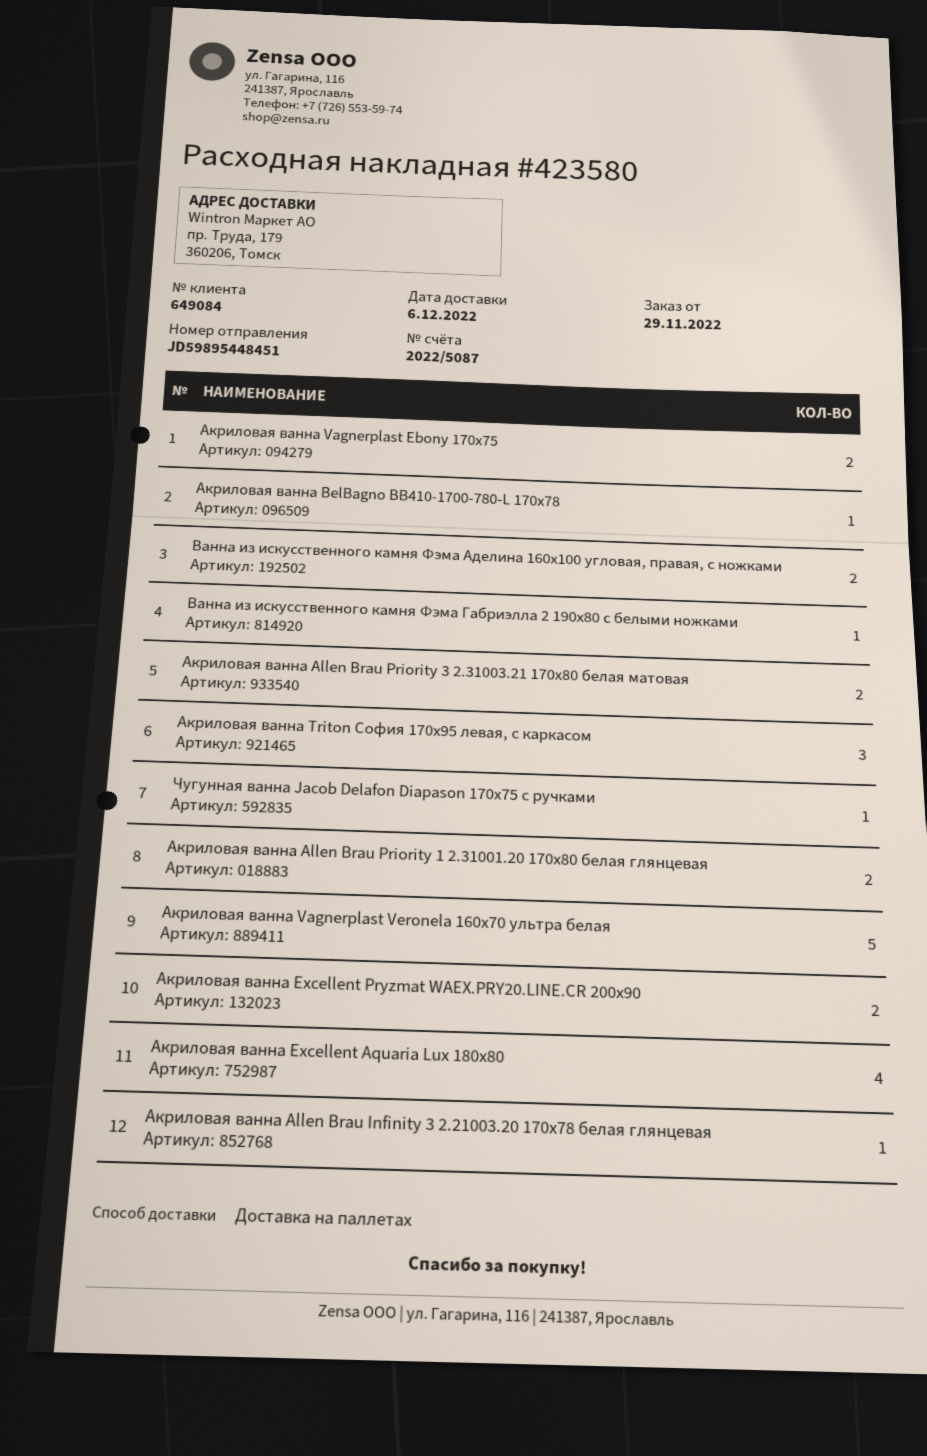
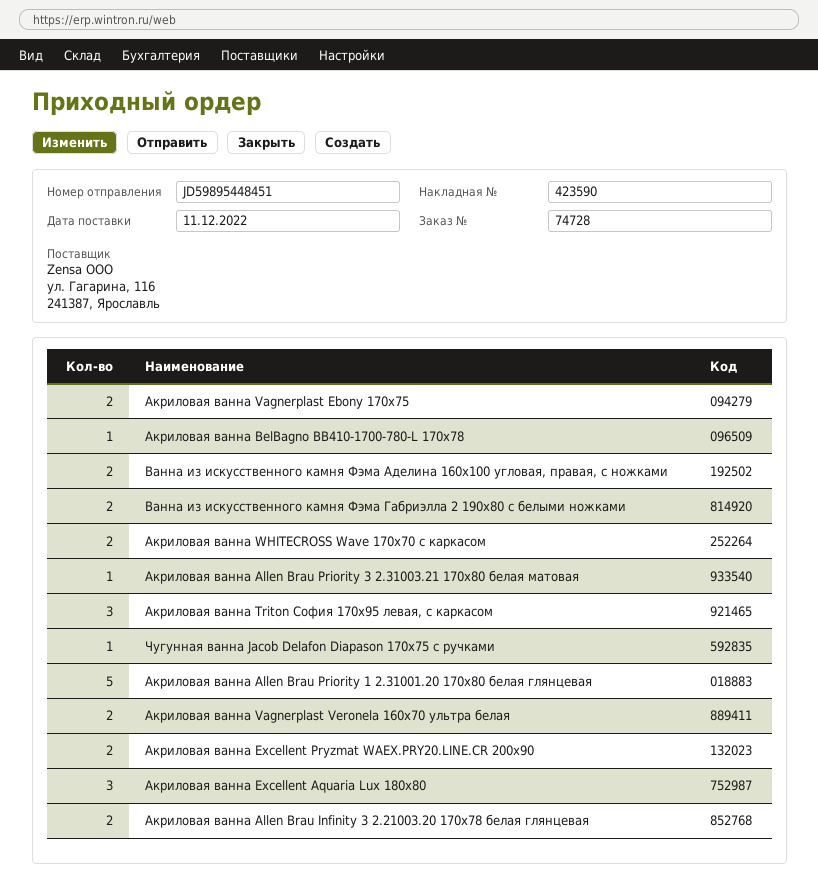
delivery note number: 423580 -> 423590
delivery date: 2022-12-06 -> 2022-12-11
Ванна из искусственного камня Фэма Габриэлла 2 190x80 с белыми ножками: 1 -> 2
Акриловая ванна Allen Brau Priority 3 2.31003.21 170x80 белая матовая: 2 -> 1
Акриловая ванна Allen Brau Priority 1 2.31001.20 170x80 белая глянцевая: 2 -> 5
Акриловая ванна Vagnerplast Veronela 160x70 ультра белая: 5 -> 2
Акриловая ванна Excellent Aquaria Lux 180x80: 4 -> 3
Акриловая ванна Allen Brau Infinity 3 2.21003.20 170x78 белая глянцевая: 1 -> 2
Акриловая ванна WHITECROSS Wave 170x70 с каркасом: none -> 2

